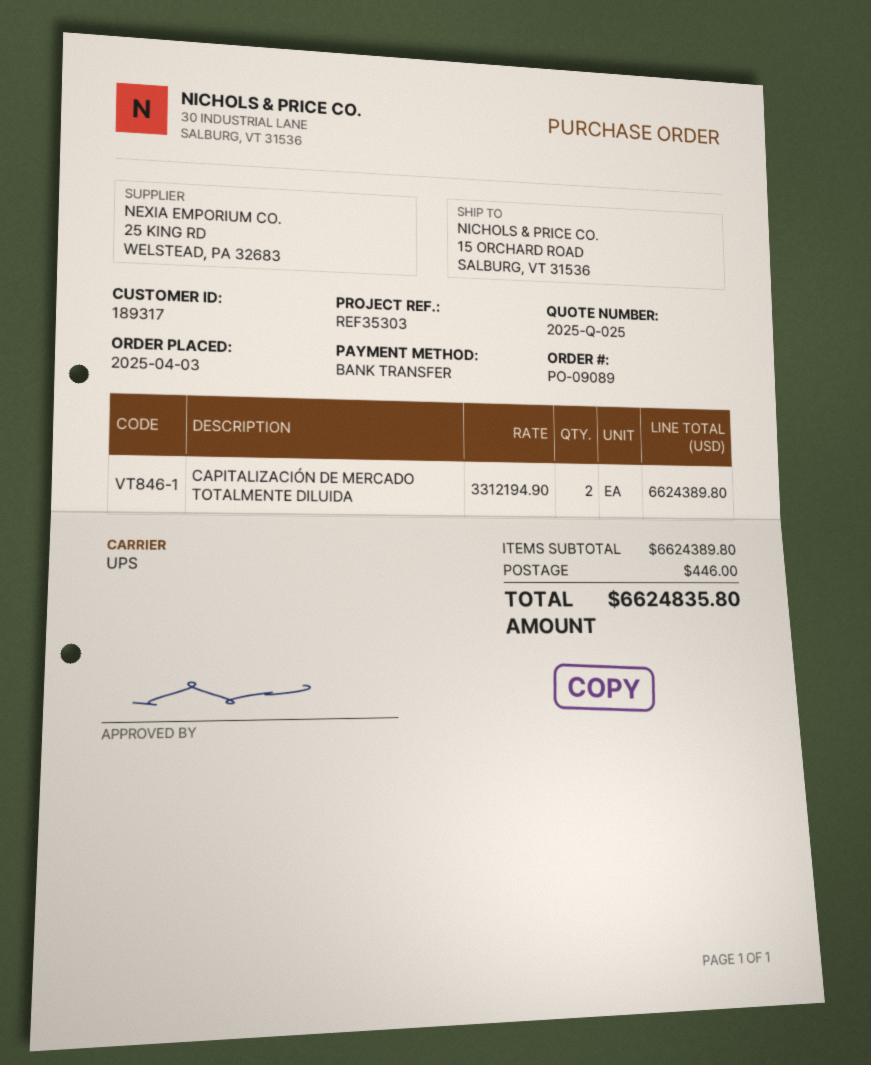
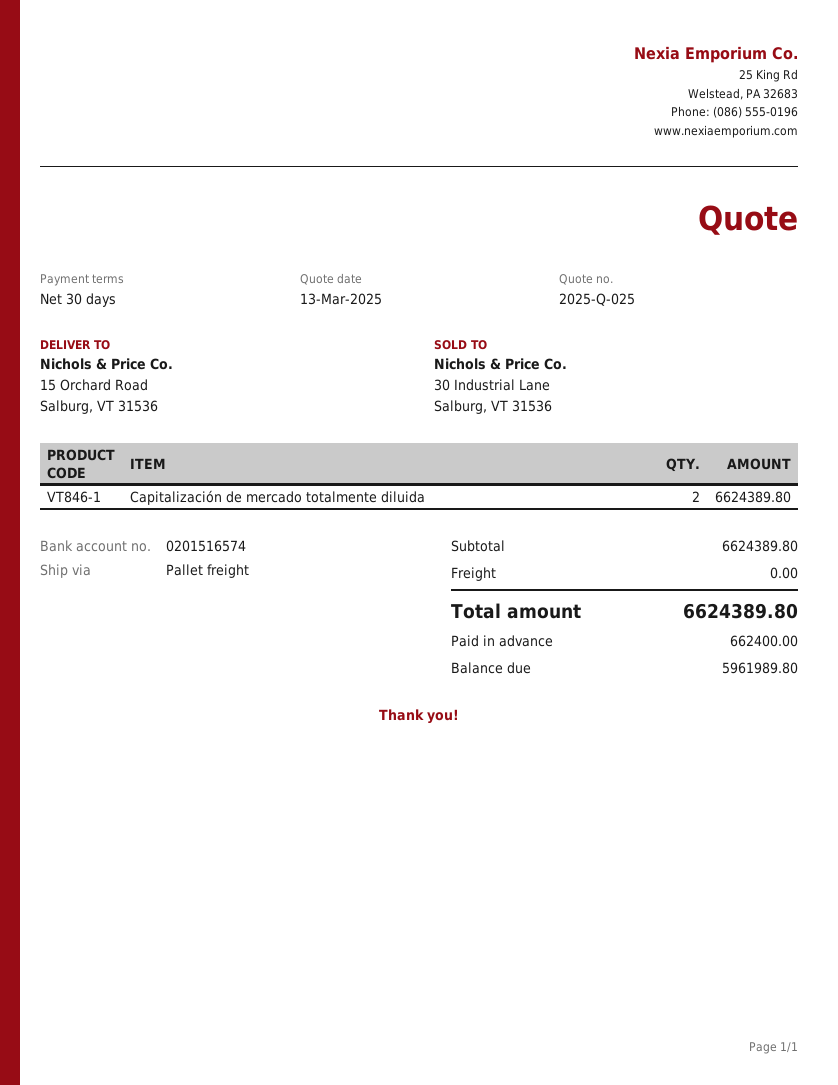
shipping method: UPS -> pallet freight
shipping: 446.00 -> 0.00
total: 6624835.80 -> 6624389.80

